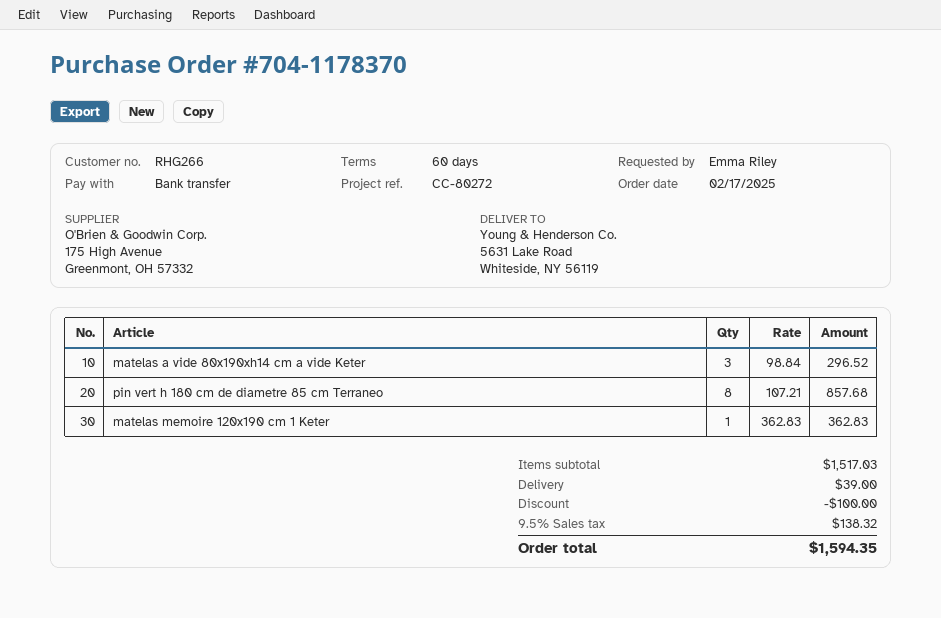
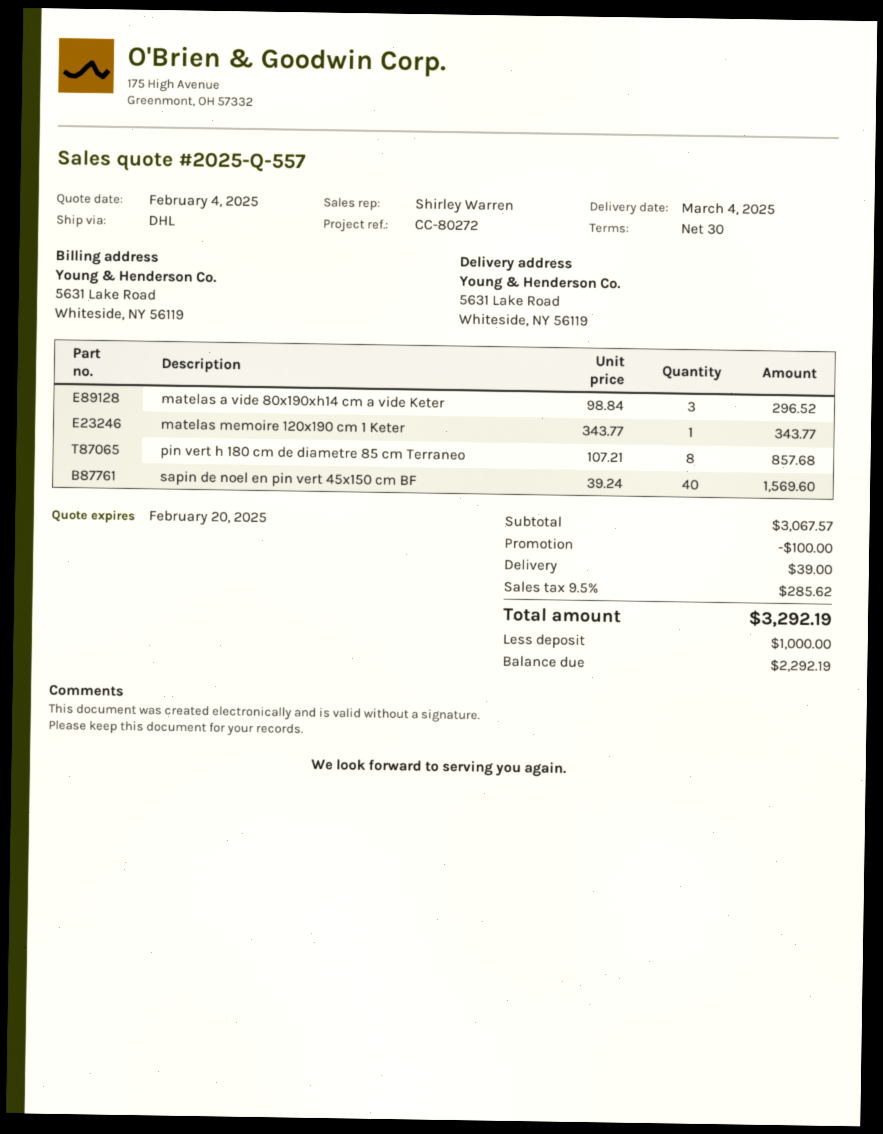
payment terms: 60 days -> 30 days
matelas memoire 120x190 cm 1 Keter: 1 x 362.83 = 362.83 -> 1 x 343.77 = 343.77
sapin de noel en pin vert 45x150 cm BF: none -> 40 x 39.24 = 1569.60
subtotal: 1517.03 -> 3067.57
tax: 9.5% = 138.32 -> 9.5% = 285.62
total: 1594.35 -> 3292.19

